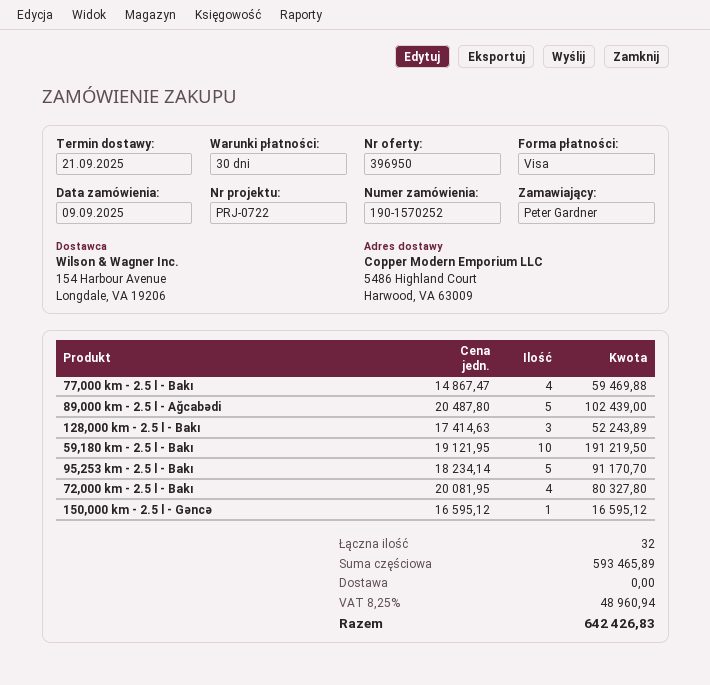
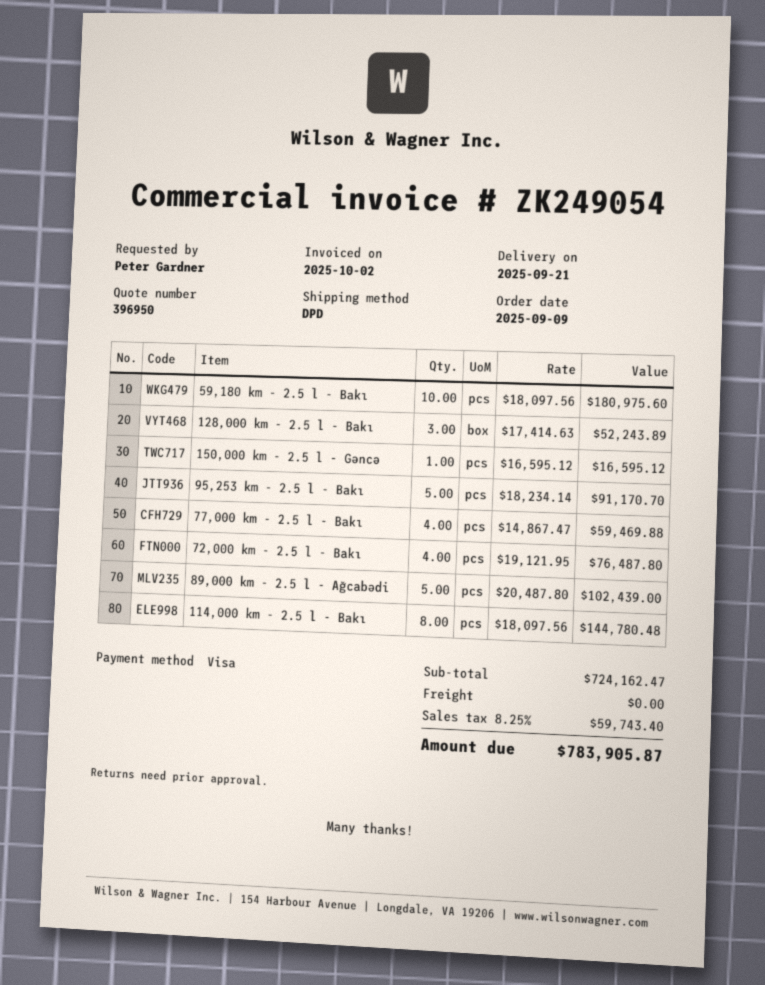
59,180 km - 2.5 l - Bakı: 10 x 19121.95 = 191219.50 -> 10 x 18097.56 = 180975.60
72,000 km - 2.5 l - Bakı: 4 x 20081.95 = 80327.80 -> 4 x 19121.95 = 76487.80
114,000 km - 2.5 l - Bakı: none -> 8 x 18097.56 = 144780.48
subtotal: 593465.89 -> 724162.47
tax: 8.25% = 48960.94 -> 8.25% = 59743.40
total: 642426.83 -> 783905.87

